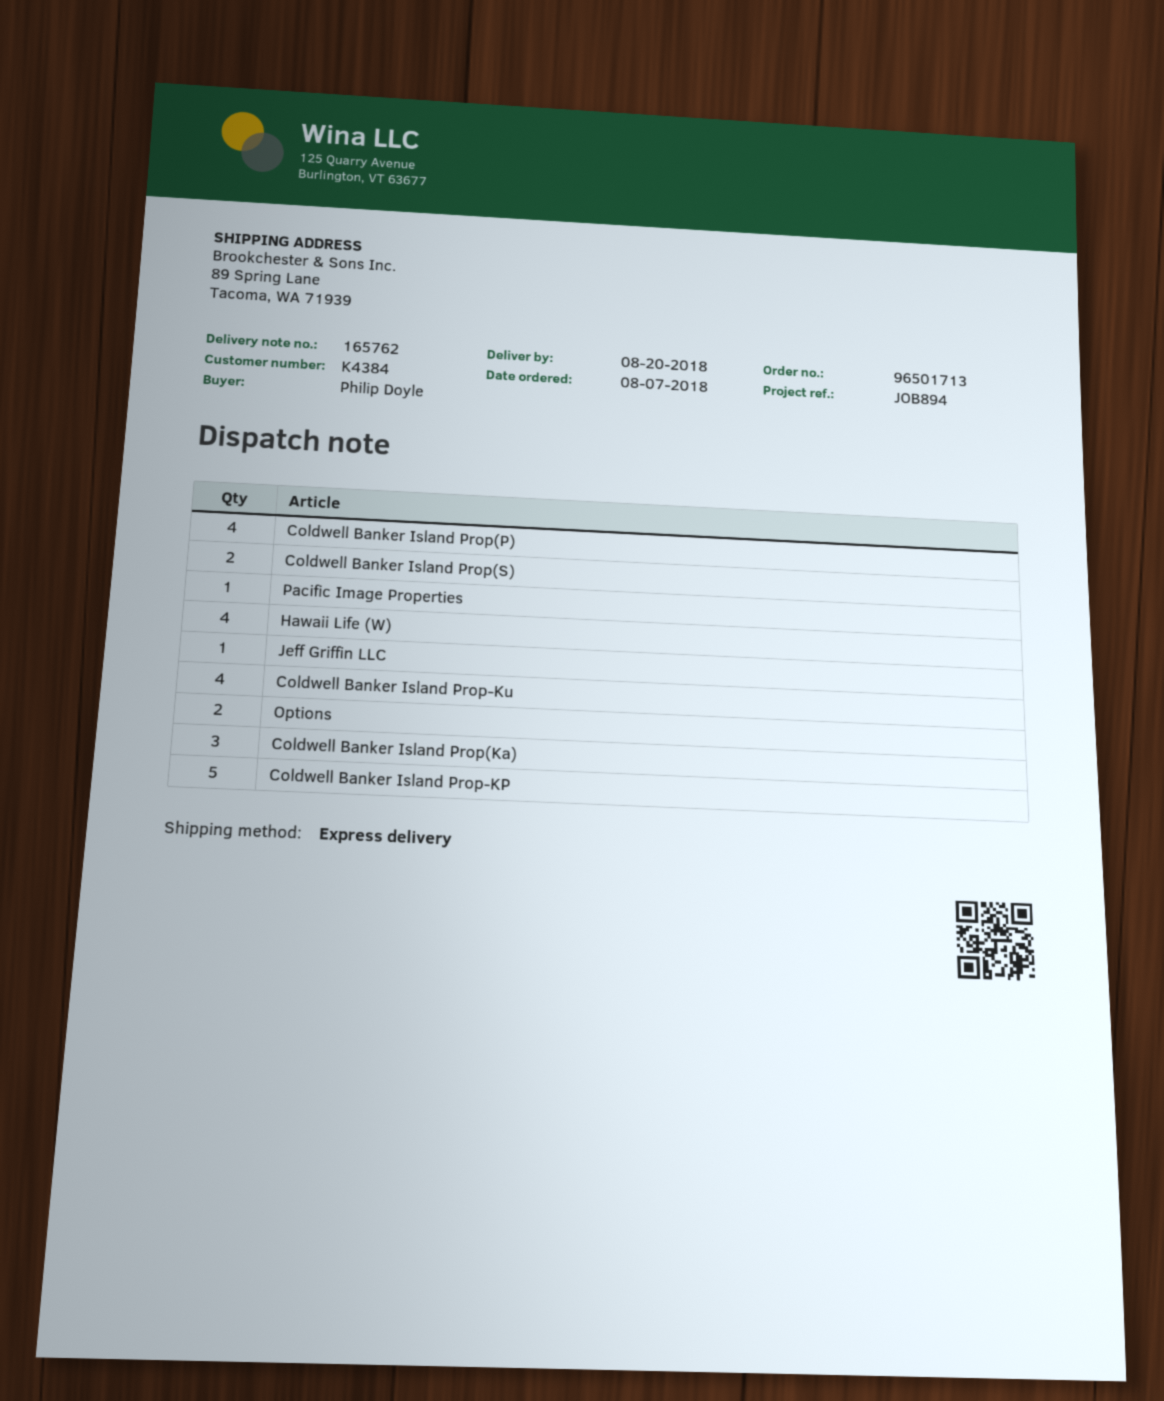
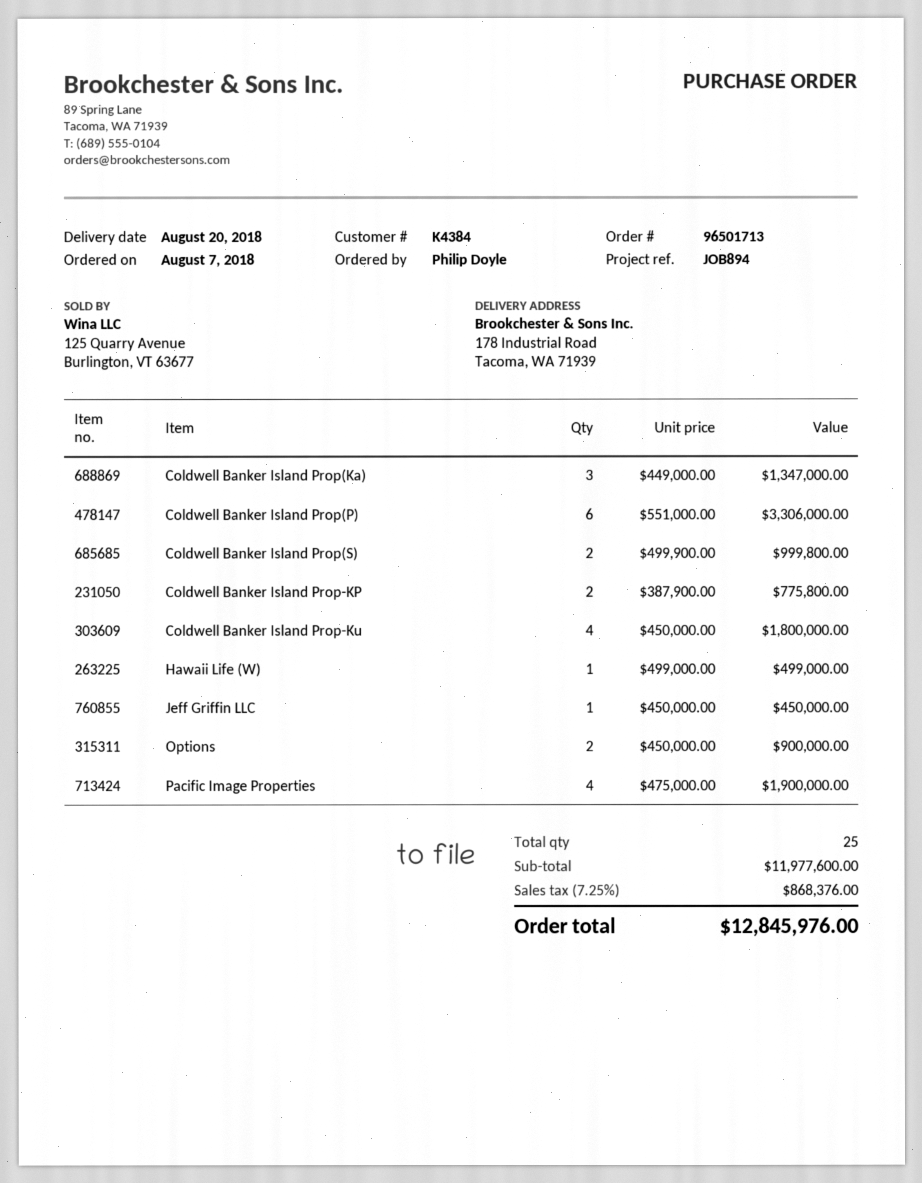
ship to: 89 Spring Lane, Tacoma, WA 71939 -> 178 Industrial Road, Tacoma, WA 71939
Coldwell Banker Island Prop(P): 4 -> 6
Pacific Image Properties: 1 -> 4
Hawaii Life (W): 4 -> 1
Coldwell Banker Island Prop-KP: 5 -> 2

